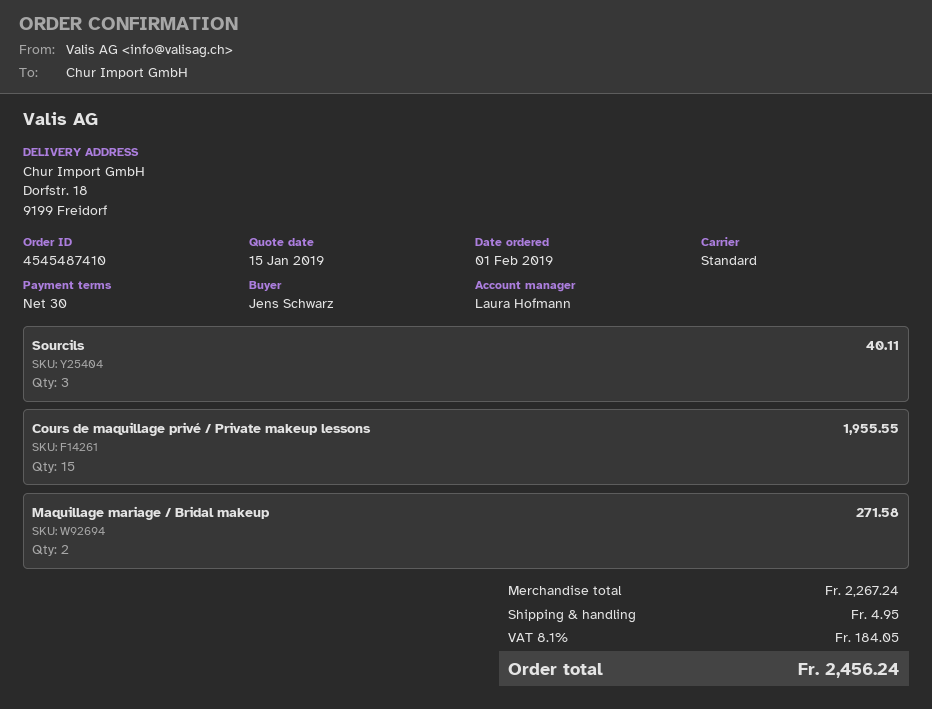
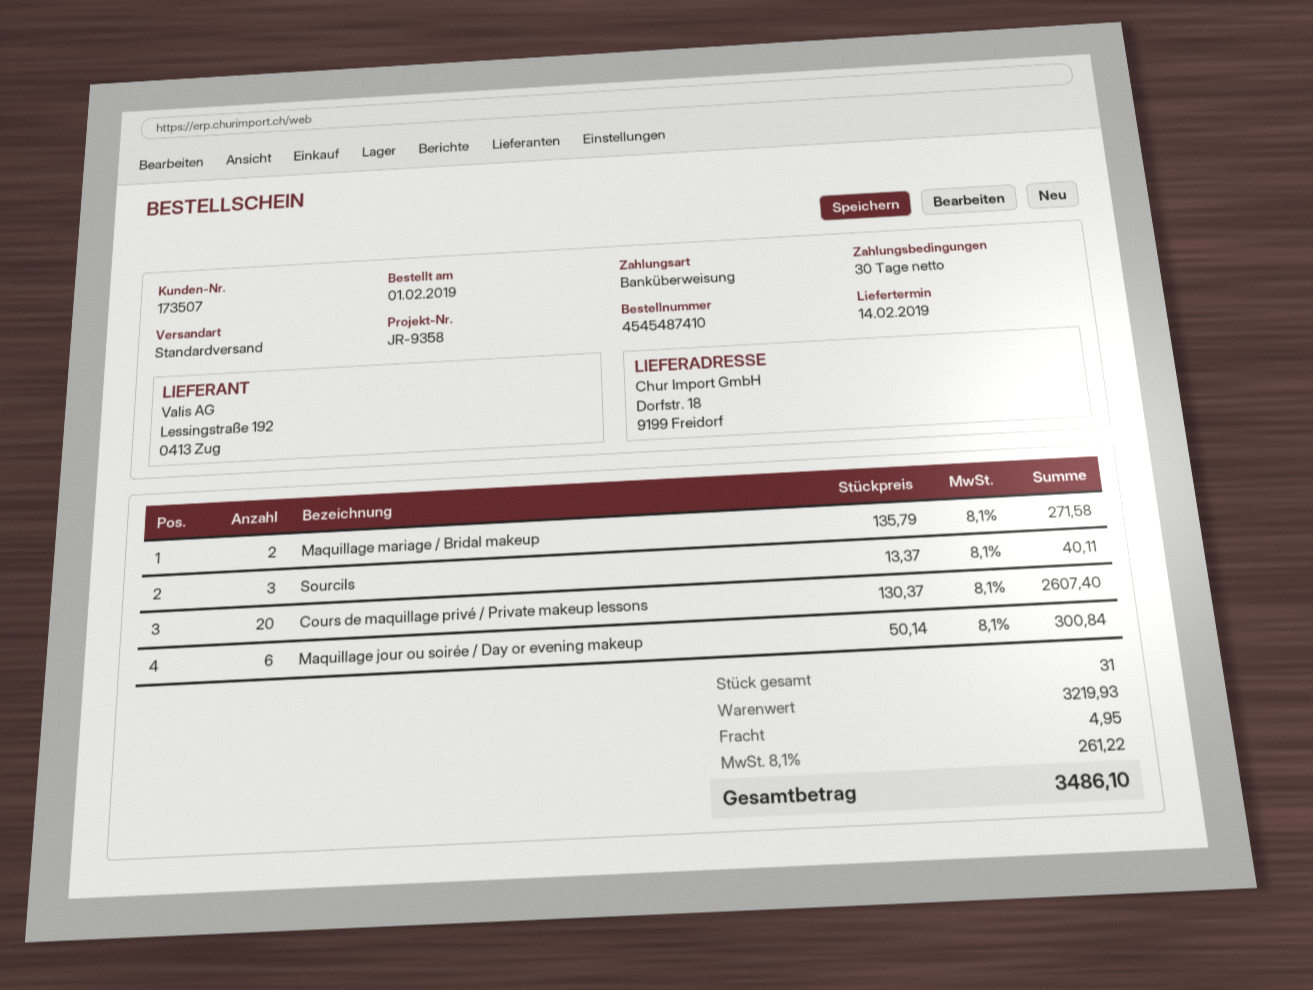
Cours de maquillage privé / Private makeup lessons: 15 for 1955.55 -> 20 for 2607.40
Maquillage jour ou soirée / Day or evening makeup: none -> 6 for 300.84
subtotal: 2267.24 -> 3219.93
tax: 8.1% = 184.05 -> 8.1% = 261.22
total: 2456.24 -> 3486.10

